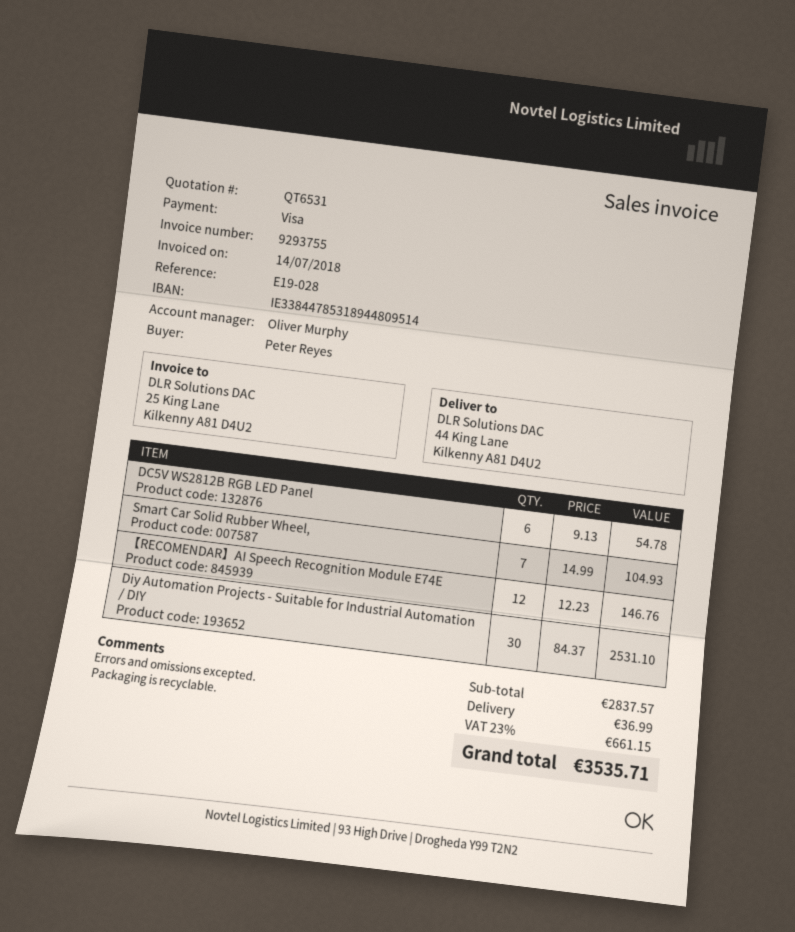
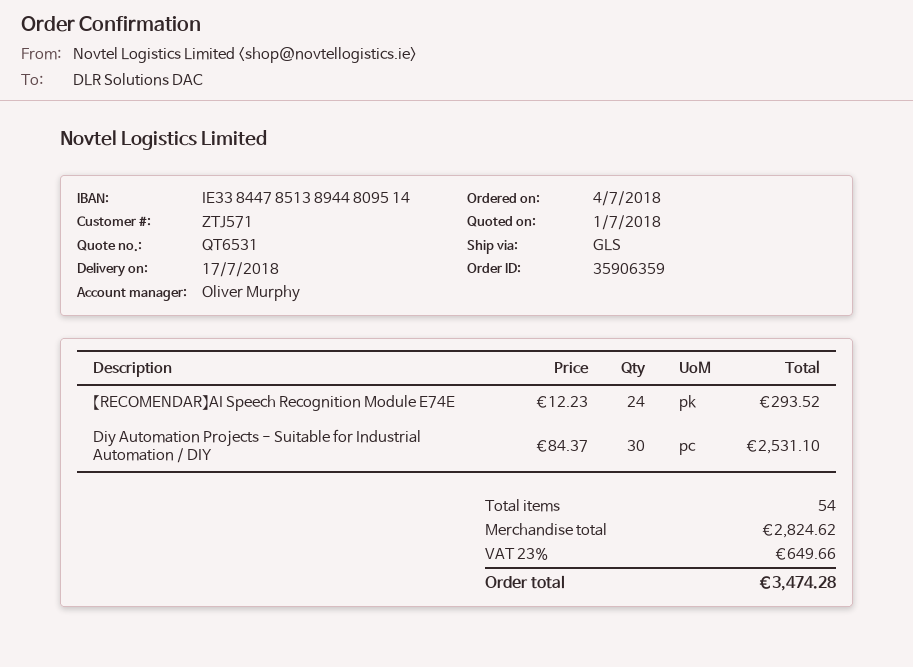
bank account: IE33844785318944809514 -> IE33844785138944809514
DC5V WS2812B RGB LED Panel: 6 x 9.13 = 54.78 -> none
Smart Car Solid Rubber Wheel,: 7 x 14.99 = 104.93 -> none
【RECOMENDAR】AI Speech Recognition Module E74E: 12 x 12.23 = 146.76 -> 24 x 12.23 = 293.52
subtotal: 2837.57 -> 2824.62
shipping: 36.99 -> none
tax: 23% = 661.15 -> 23% = 649.66
total: 3535.71 -> 3474.28

